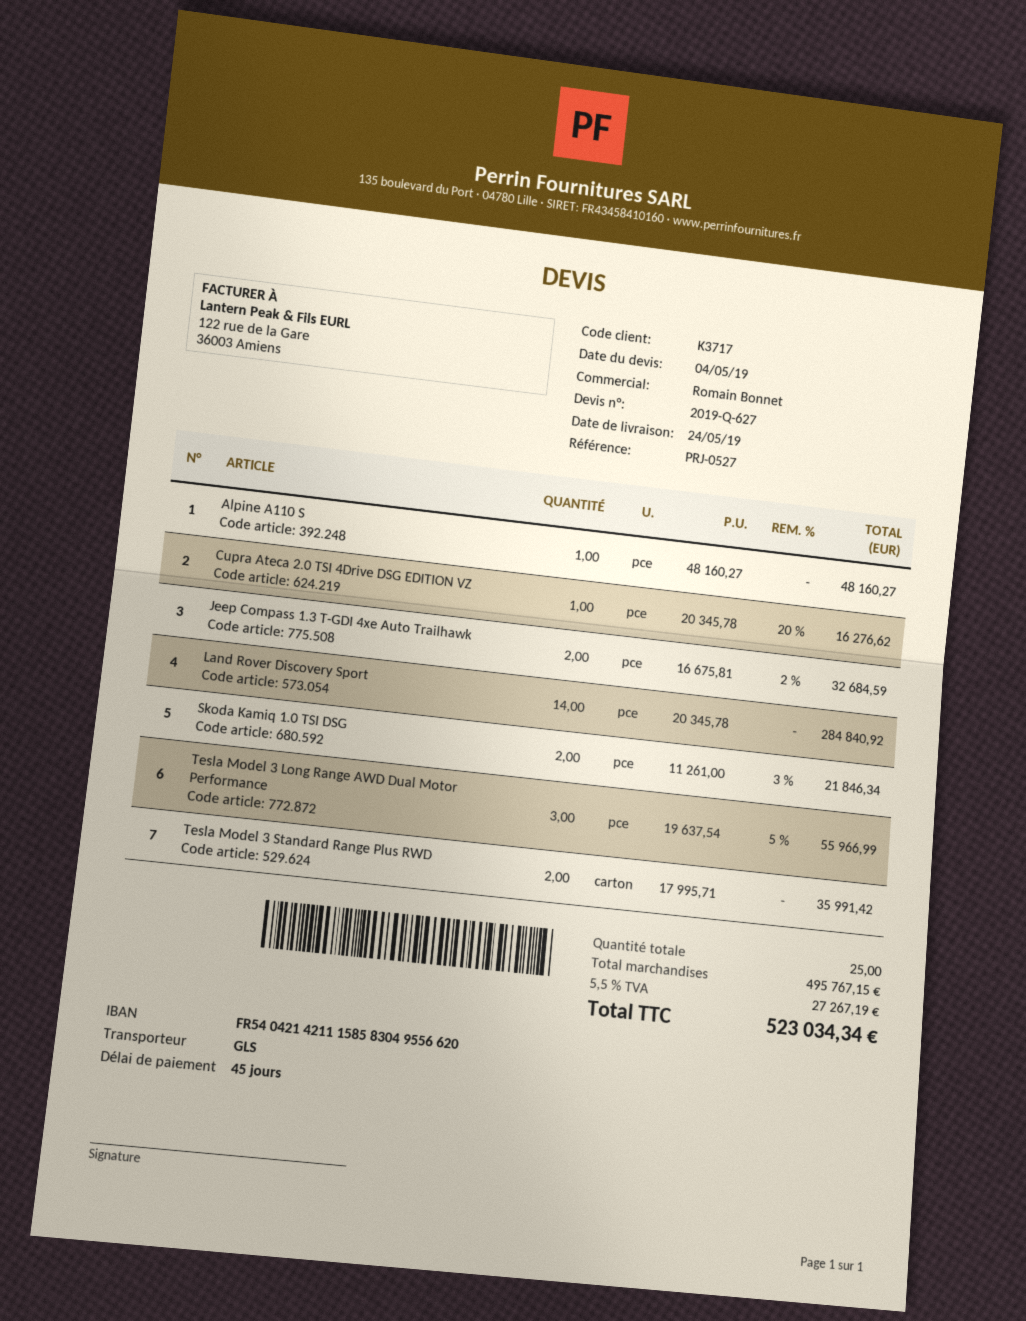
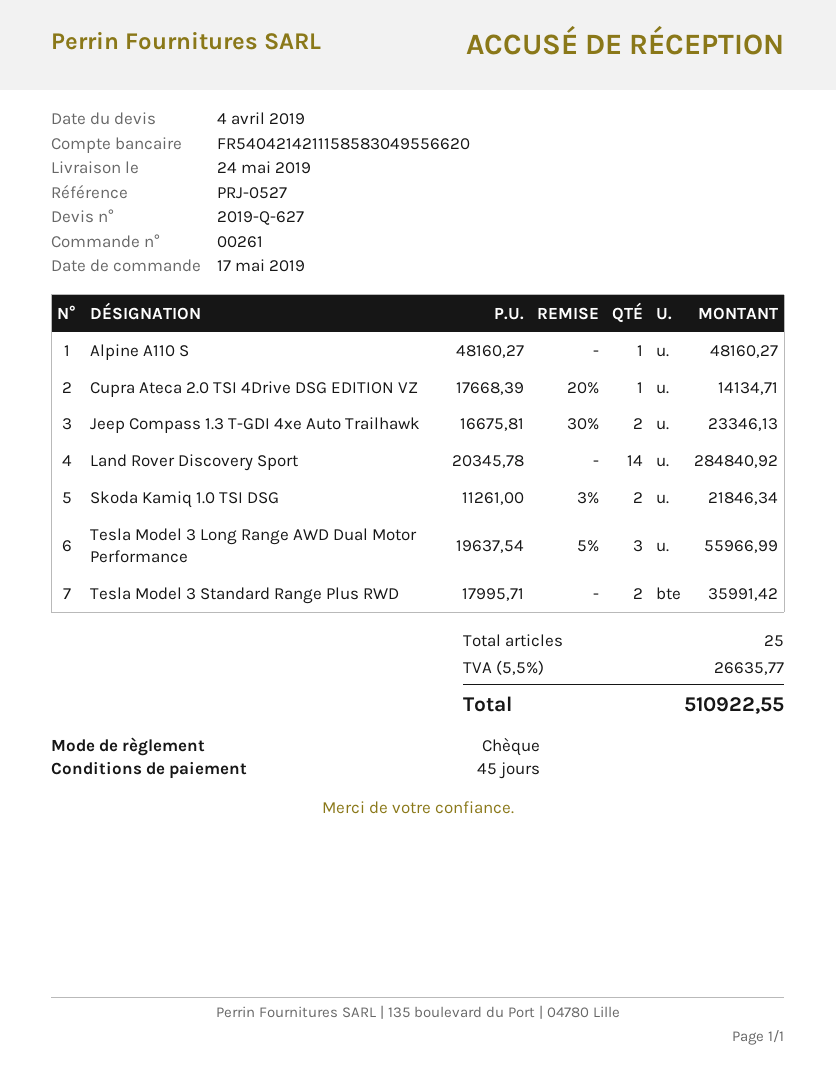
quote date: 2019-05-04 -> 2019-04-04
Cupra Ateca 2.0 TSI 4Drive DSG EDITION VZ: 1 x 20345.78 - 20% = 16276.62 -> 1 x 17668.39 - 20% = 14134.71
Jeep Compass 1.3 T-GDI 4xe Auto Trailhawk: 2 x 16675.81 - 2% = 32684.59 -> 2 x 16675.81 - 30% = 23346.13
tax: 5.5% = 27267.19 -> 5.5% = 26635.77
total: 523034.34 -> 510922.55

